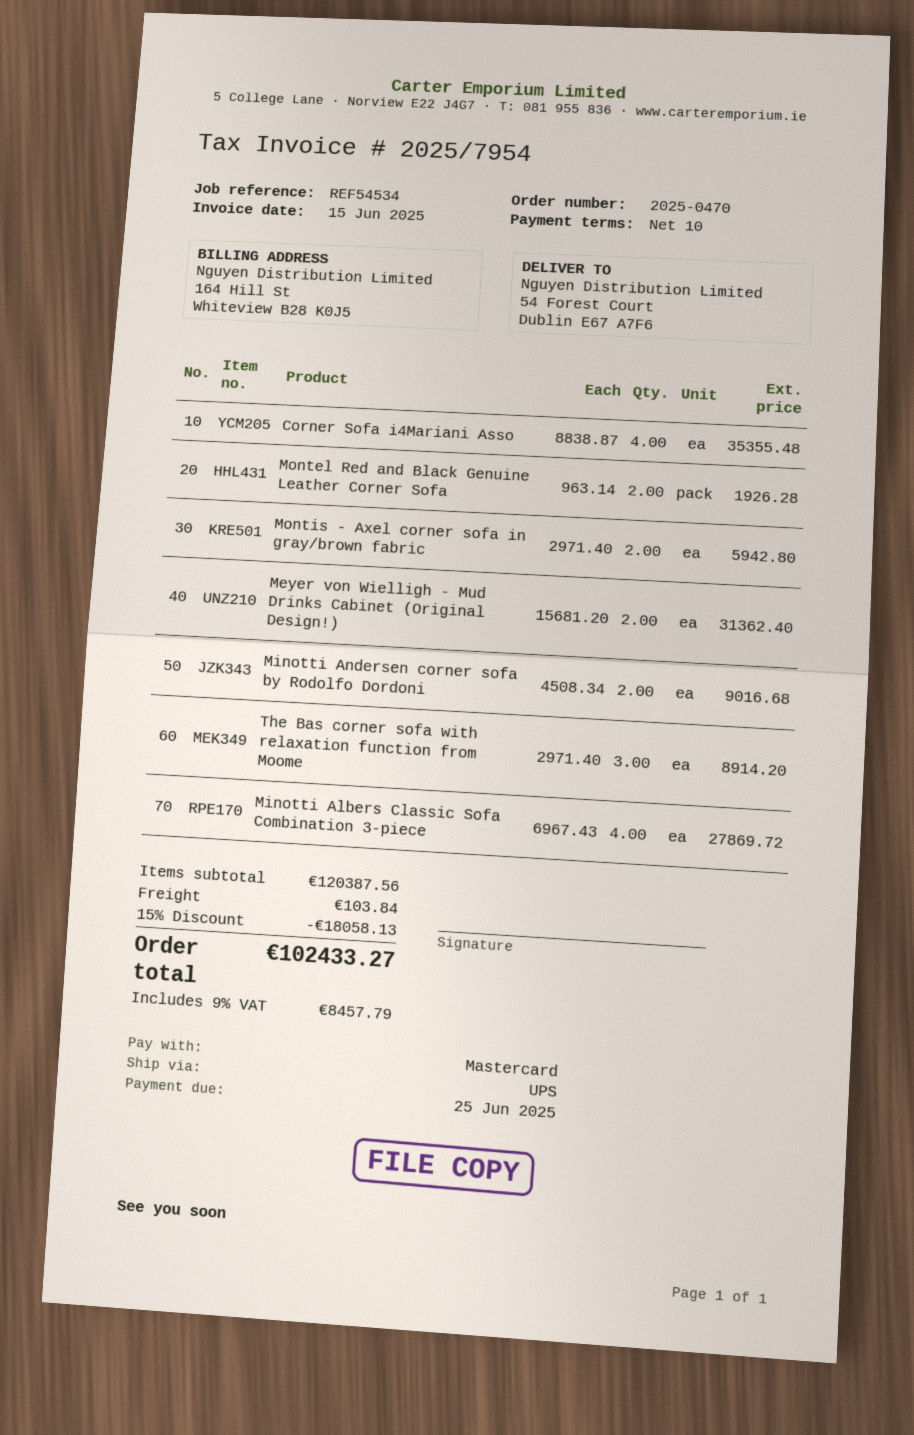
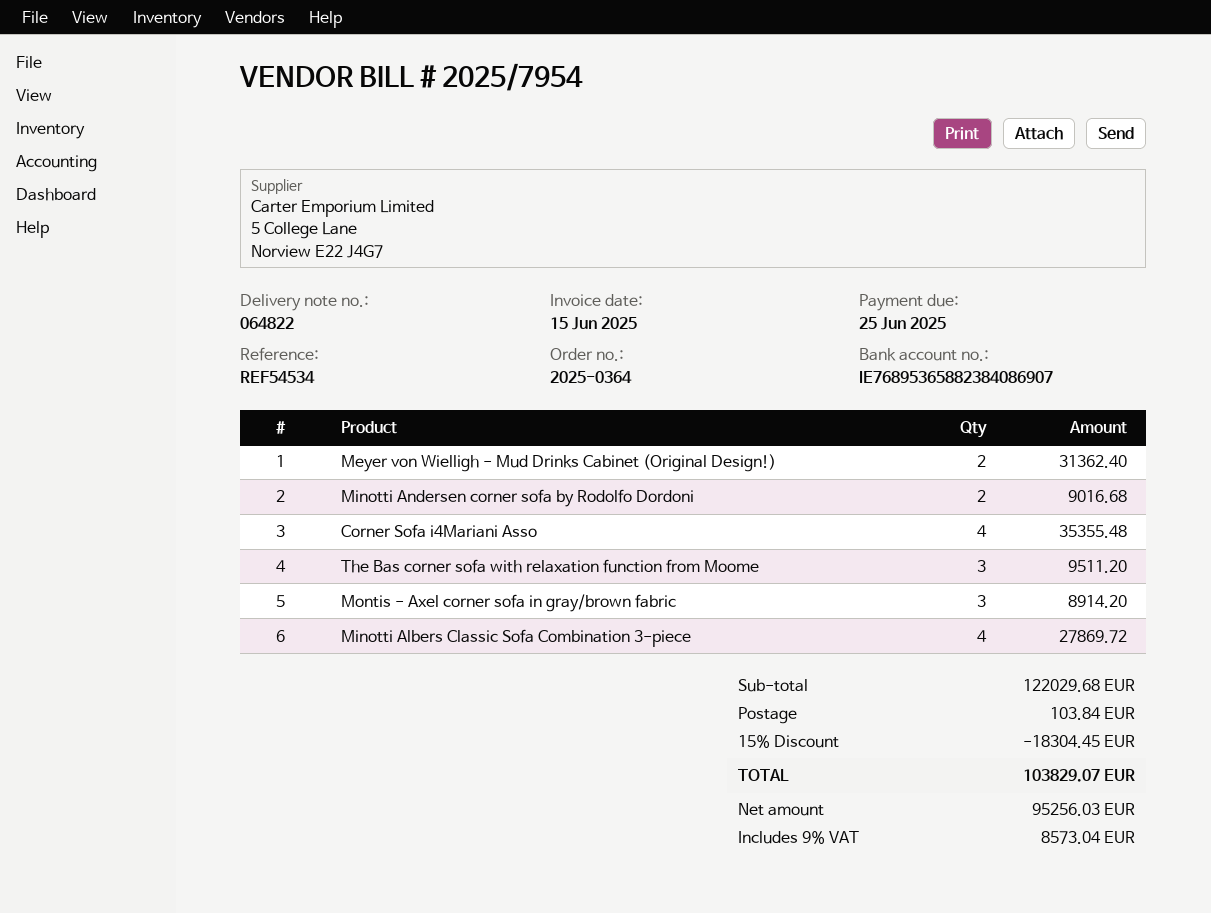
order number: 2025-0470 -> 2025-0364
Montel Red and Black Genuine Leather Corner Sofa: 2 for 1926.28 -> none
Montis - Axel corner sofa in gray/brown fabric: 2 for 5942.80 -> 3 for 8914.20
The Bas corner sofa with relaxation function from Moome: 3 for 8914.20 -> 3 for 9511.20
subtotal: 120387.56 -> 122029.68
discount: 15% = 18058.13 -> 15% = 18304.45
tax: 9% = 8457.79 -> 9% = 8573.04
total: 102433.27 -> 103829.07

